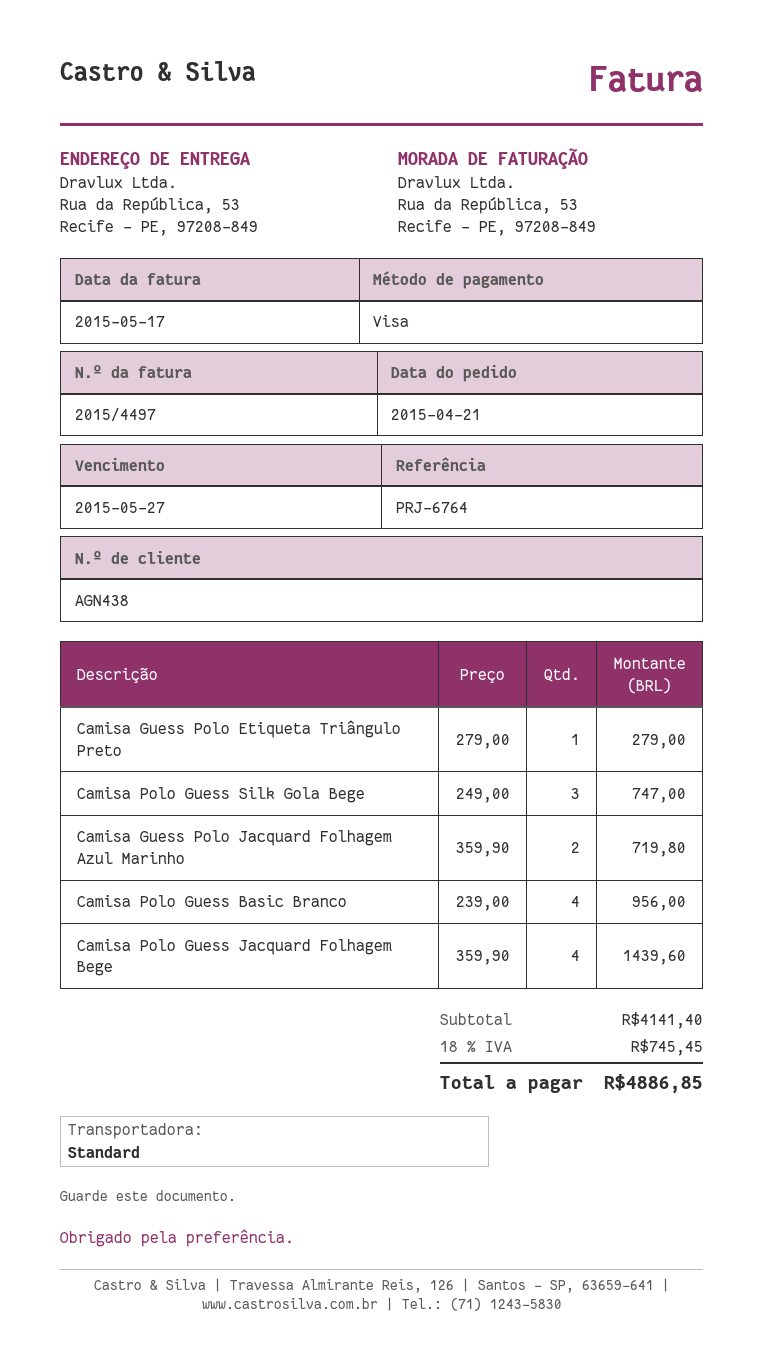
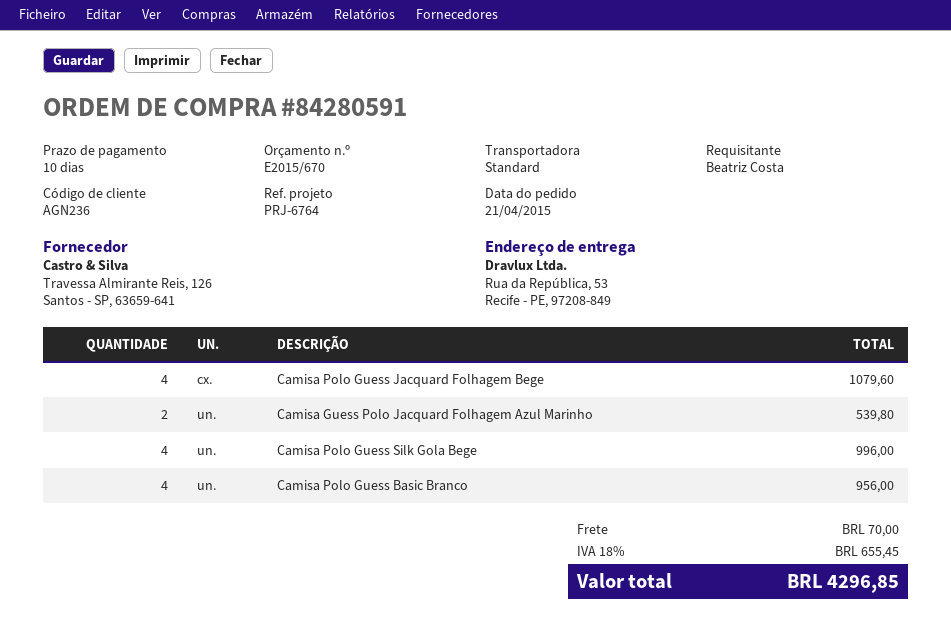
customer number: AGN438 -> AGN236
Camisa Guess Polo Etiqueta Triângulo Preto: 1 for 279.00 -> none
Camisa Polo Guess Silk Gola Bege: 3 for 747.00 -> 4 for 996.00
Camisa Guess Polo Jacquard Folhagem Azul Marinho: 2 for 719.80 -> 2 for 539.80
Camisa Polo Guess Jacquard Folhagem Bege: 4 for 1439.60 -> 4 for 1079.60
shipping: none -> 70.00
tax: 18% = 745.45 -> 18% = 655.45
total: 4886.85 -> 4296.85

